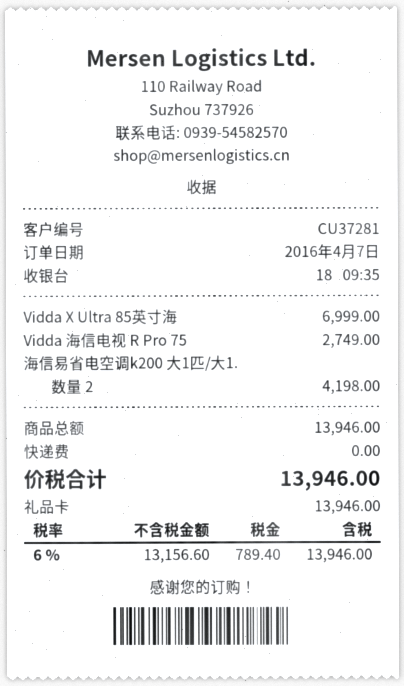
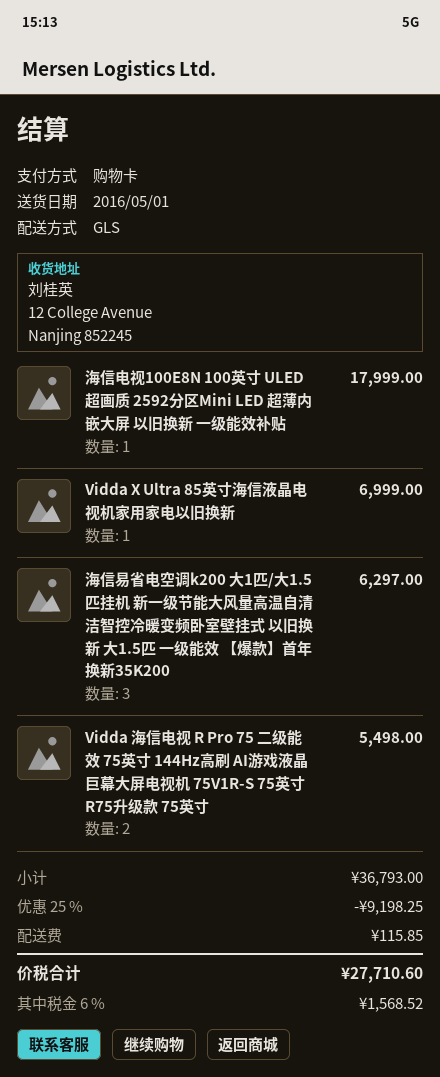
Vidda 海信电视 R Pro 75: 1 for 2749.00 -> 2 for 5498.00
海信易省电空调k200 大1匹/大1.: 2 for 4198.00 -> 3 for 6297.00
海信电视100E8N 100英寸 ULED超画质 2592分区Mini LED 超薄内嵌大屏 以旧换新 一级能效补贴: none -> 1 for 17999.00
subtotal: 13946.00 -> 36793.00
discount: none -> 25% = 9198.25
shipping: 0.00 -> 115.85
tax: 6% = 789.40 -> 6% = 1568.52
total: 13946.00 -> 27710.60

